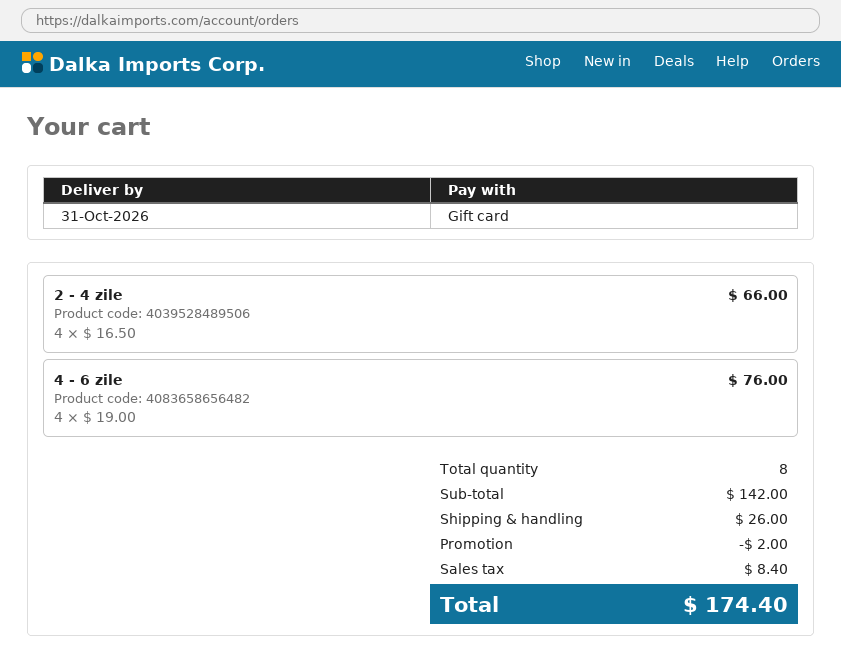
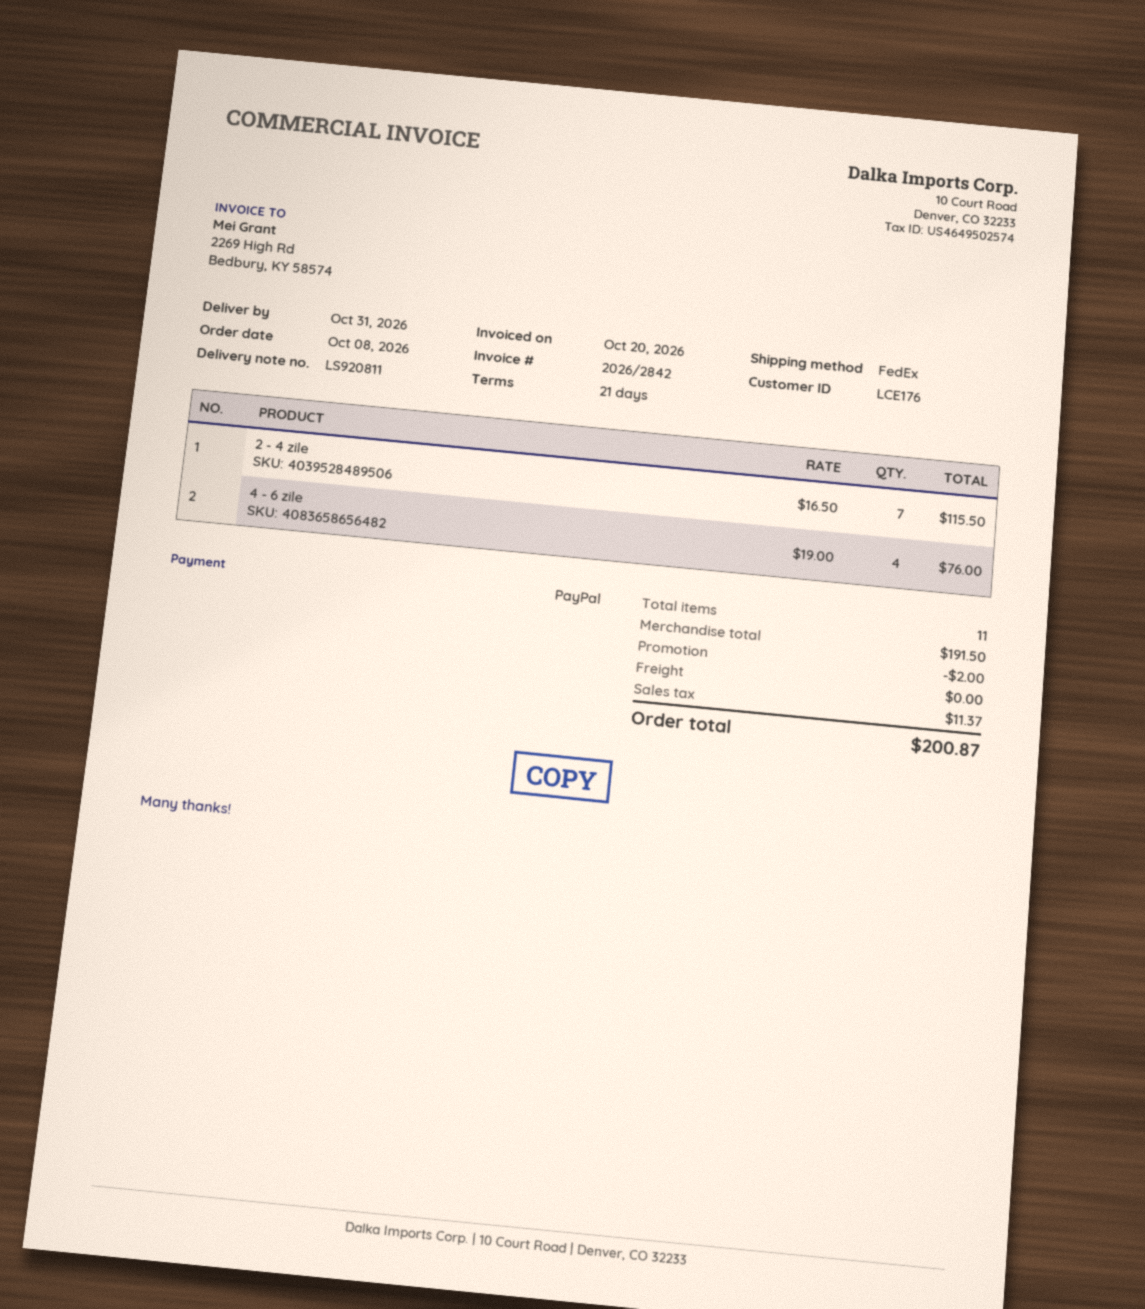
payment method: gift card -> PayPal
2 - 4 zile: 4 x 16.50 = 66.00 -> 7 x 16.50 = 115.50
total quantity: 8 -> 11
subtotal: 142.00 -> 191.50
shipping: 26.00 -> 0.00
tax: 8.40 -> 11.37
total: 174.40 -> 200.87

